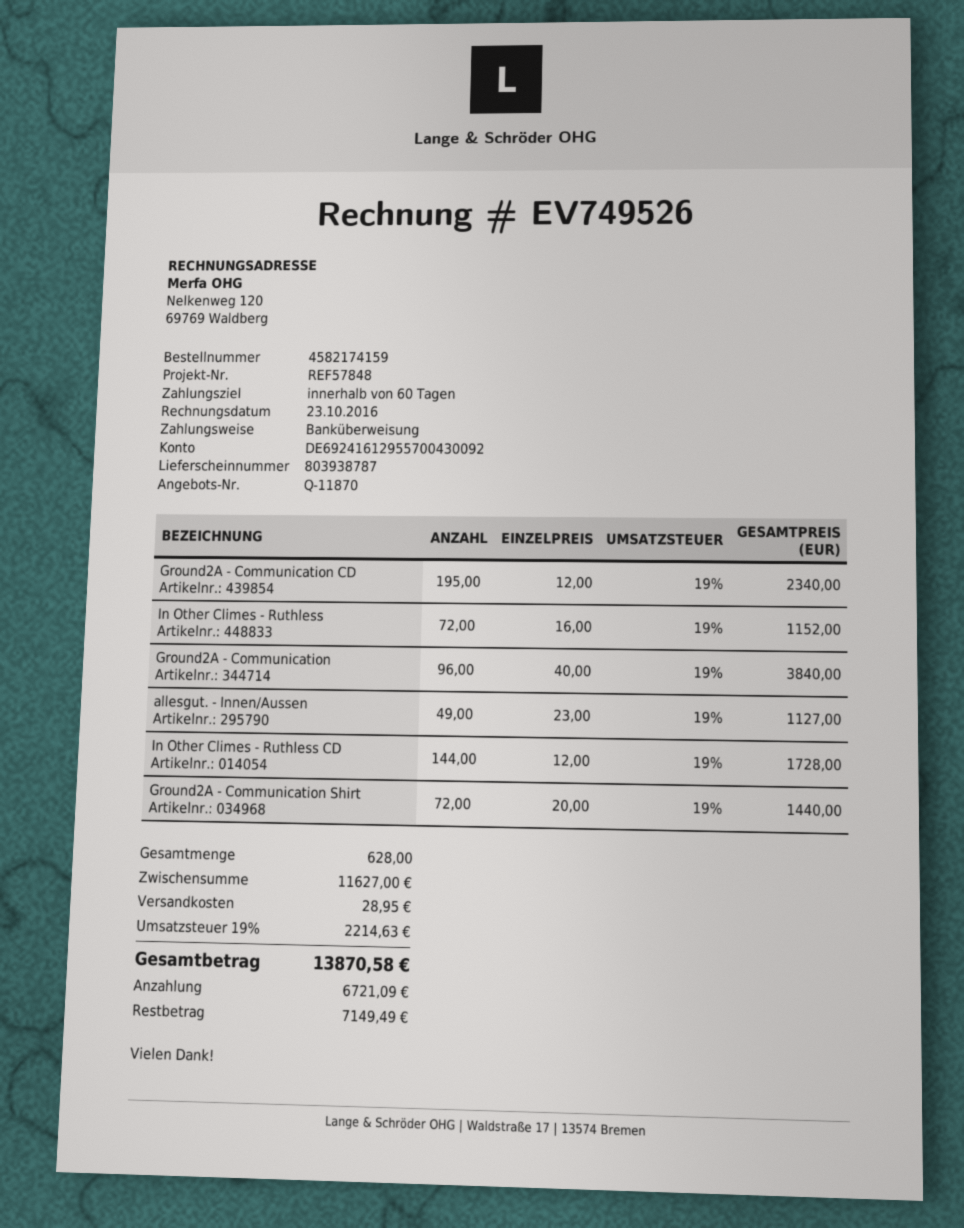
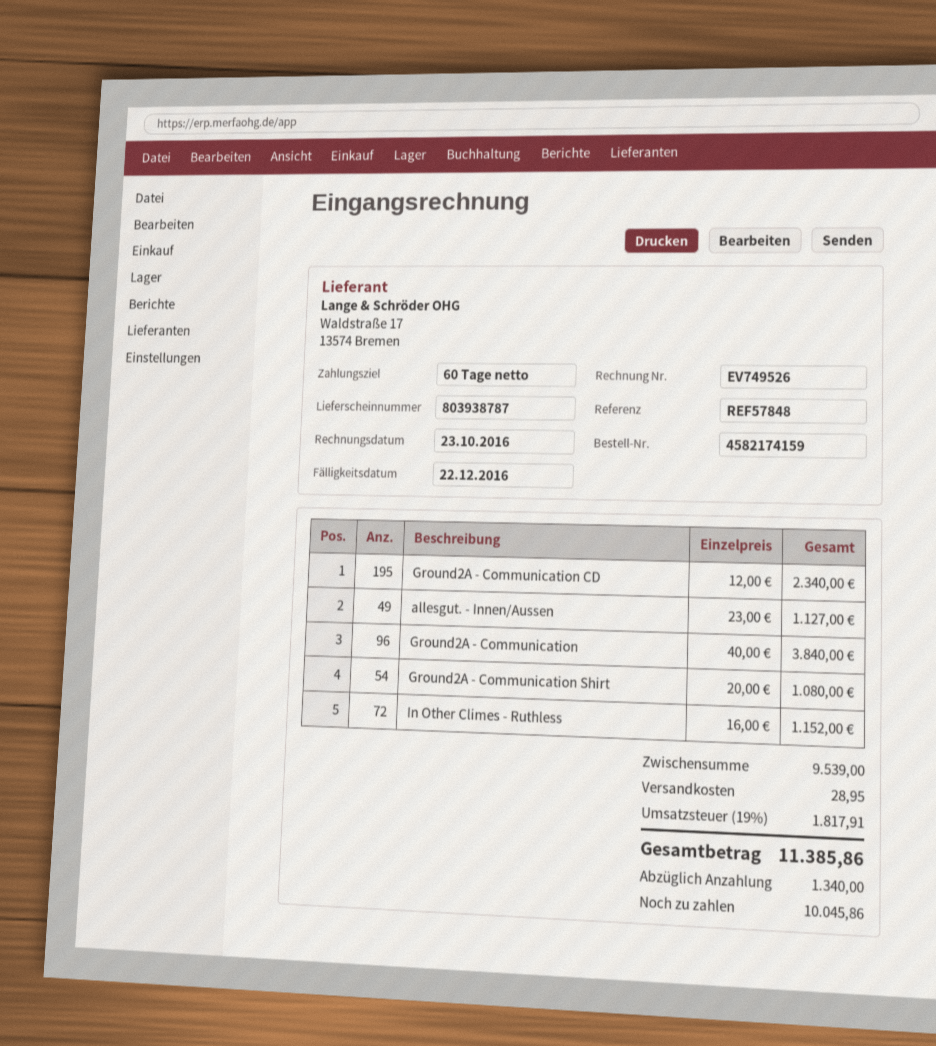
In Other Climes - Ruthless CD: 144 x 12.00 = 1728.00 -> none
Ground2A - Communication Shirt: 72 x 20.00 = 1440.00 -> 54 x 20.00 = 1080.00
subtotal: 11627.00 -> 9539.00
tax: 19% = 2214.63 -> 19% = 1817.91
total: 13870.58 -> 11385.86
deposit: 6721.09 -> 1340.00
balance: 7149.49 -> 10045.86

